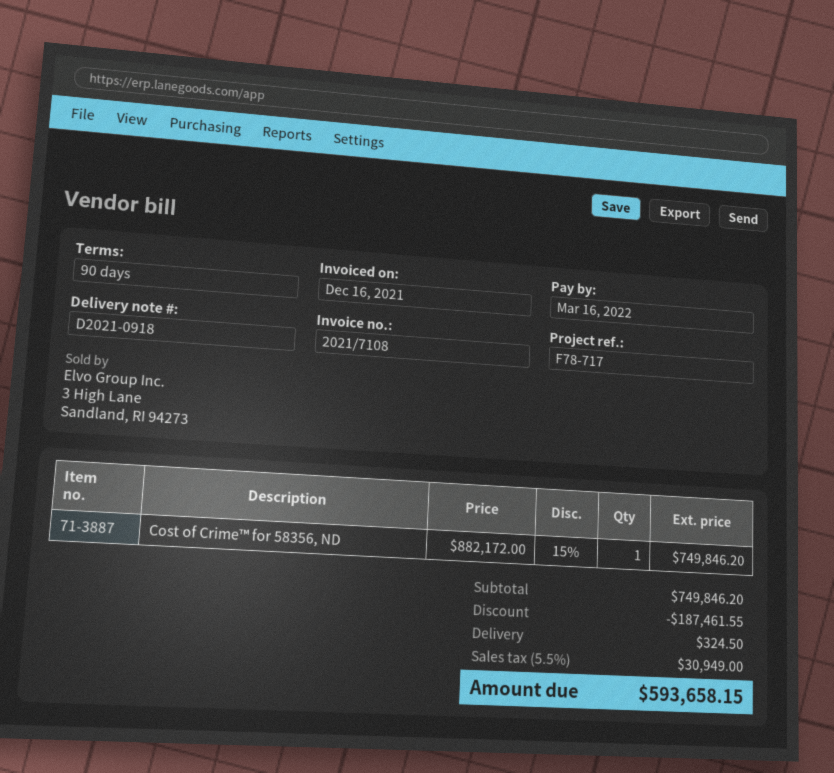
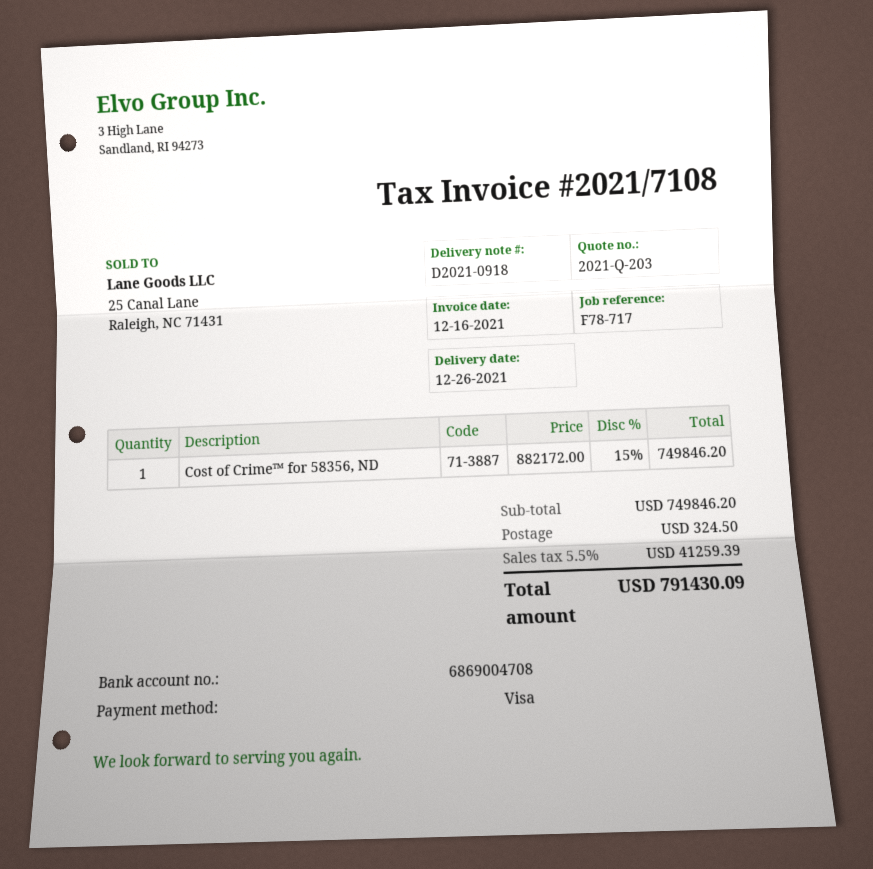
discount: 187461.55 -> none
tax: 5.5% = 30949.00 -> 5.5% = 41259.39
total: 593658.15 -> 791430.09

